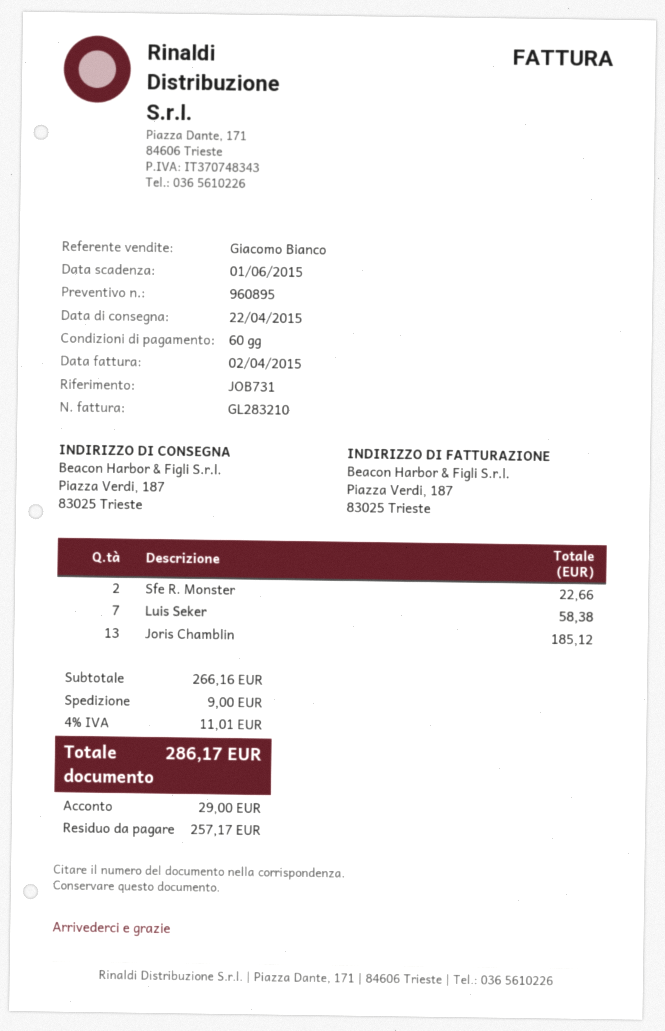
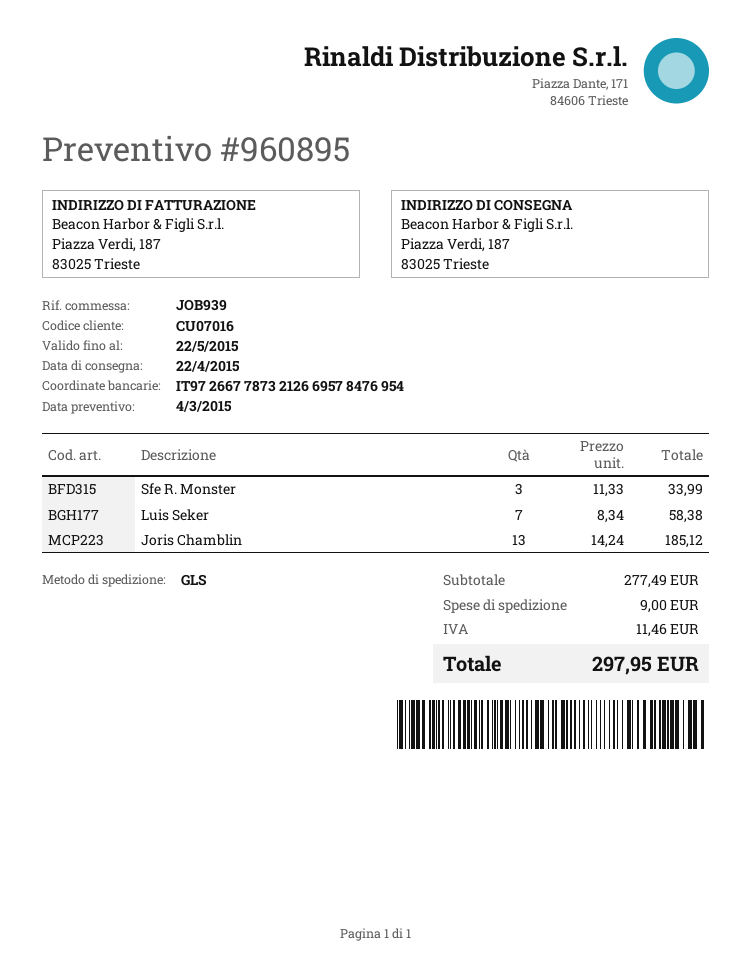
reference: JOB731 -> JOB939
Sfe R. Monster: 2 for 22.66 -> 3 for 33.99
subtotal: 266.16 -> 277.49
tax: 11.01 -> 11.46
total: 286.17 -> 297.95

